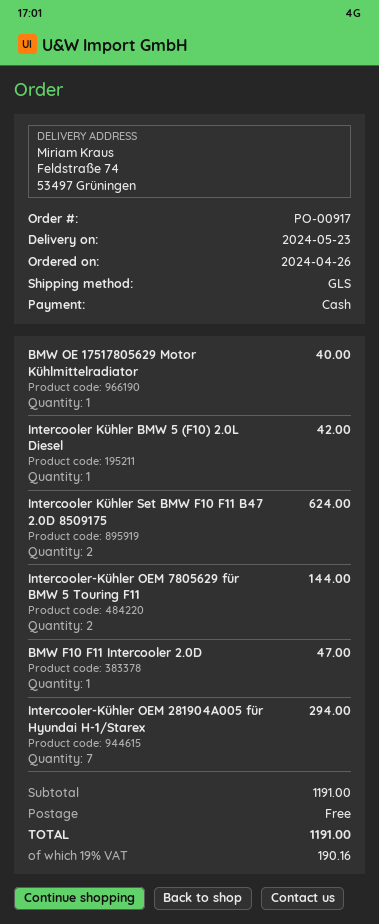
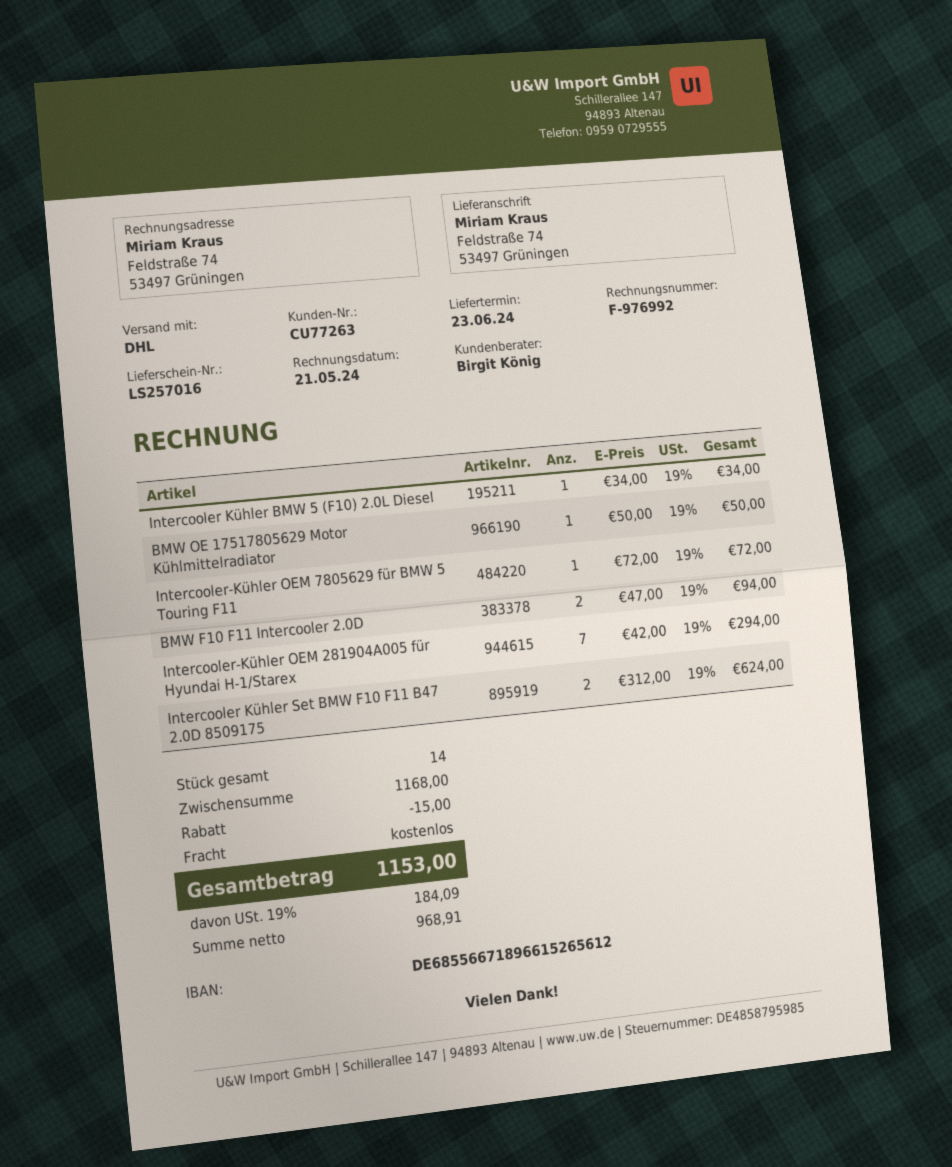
delivery date: 2024-05-23 -> 2024-06-23
shipping method: GLS -> DHL
BMW OE 17517805629 Motor Kühlmittelradiator: 1 for 40.00 -> 1 for 50.00
Intercooler Kühler BMW 5 (F10) 2.0L Diesel: 1 for 42.00 -> 1 for 34.00
Intercooler-Kühler OEM 7805629 für BMW 5 Touring F11: 2 for 144.00 -> 1 for 72.00
BMW F10 F11 Intercooler 2.0D: 1 for 47.00 -> 2 for 94.00
subtotal: 1191.00 -> 1168.00
discount: none -> 15.00
tax: 19% = 190.16 -> 19% = 184.09
total: 1191.00 -> 1153.00

